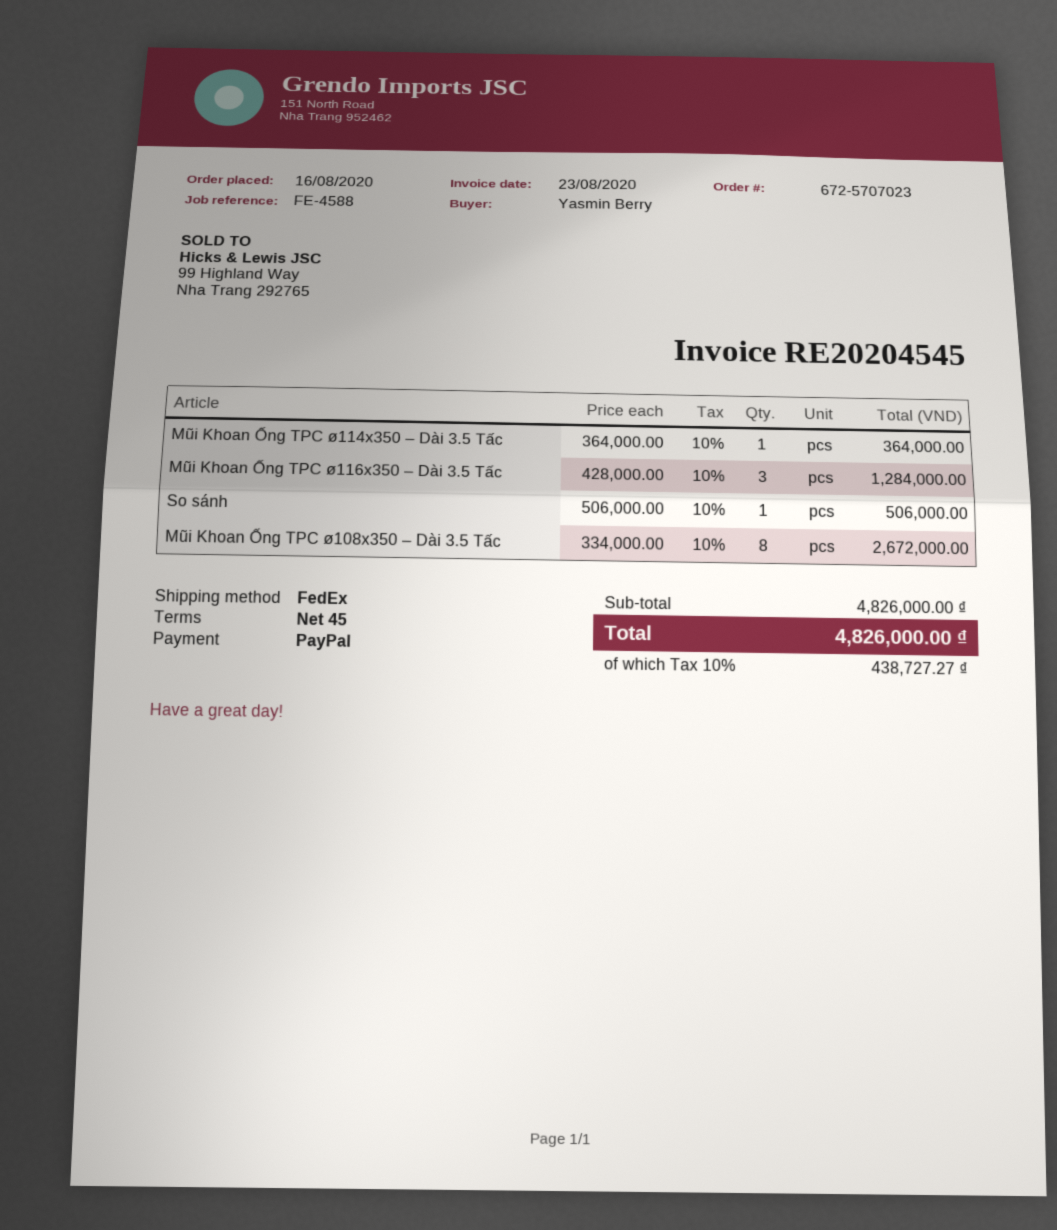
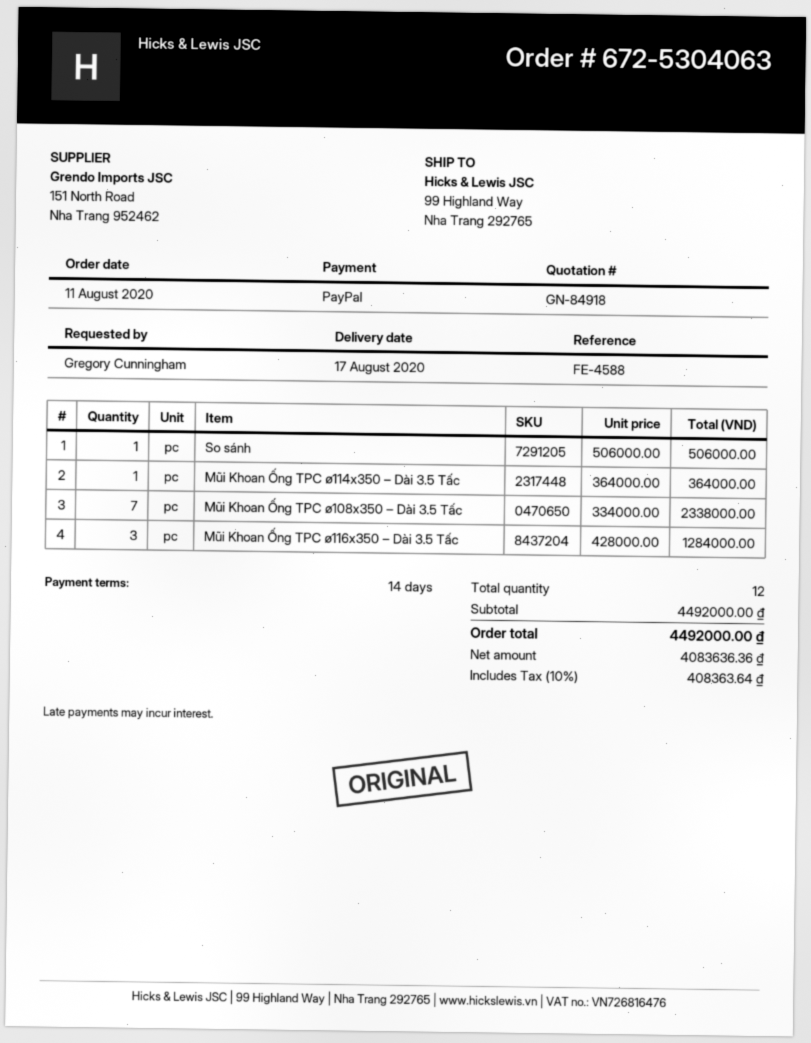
order number: 672-5707023 -> 672-5304063
order date: 2020-08-16 -> 2020-08-11
payment terms: 45 days -> 14 days
ordered by: Yasmin Berry -> Gregory Cunningham
Mũi Khoan Ống TPC ø108x350 – Dài 3.5 Tấc: 8 x 334000.00 = 2672000.00 -> 7 x 334000.00 = 2338000.00
subtotal: 4826000.00 -> 4492000.00
tax: 10% = 438727.27 -> 10% = 408363.64
total: 4826000.00 -> 4492000.00

